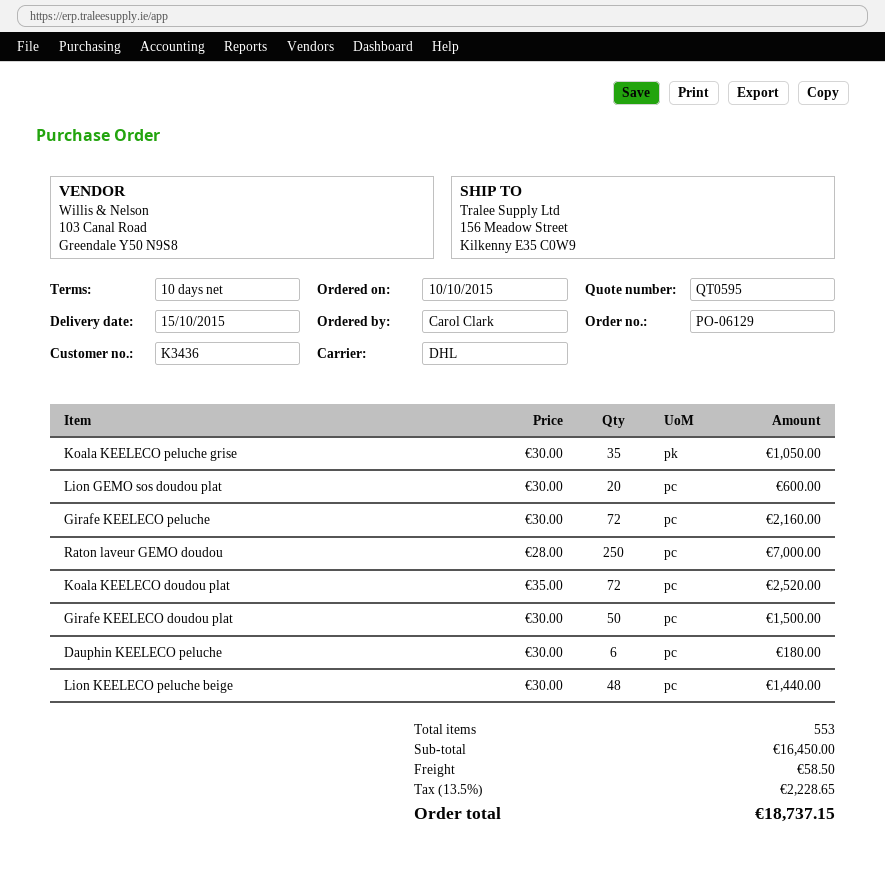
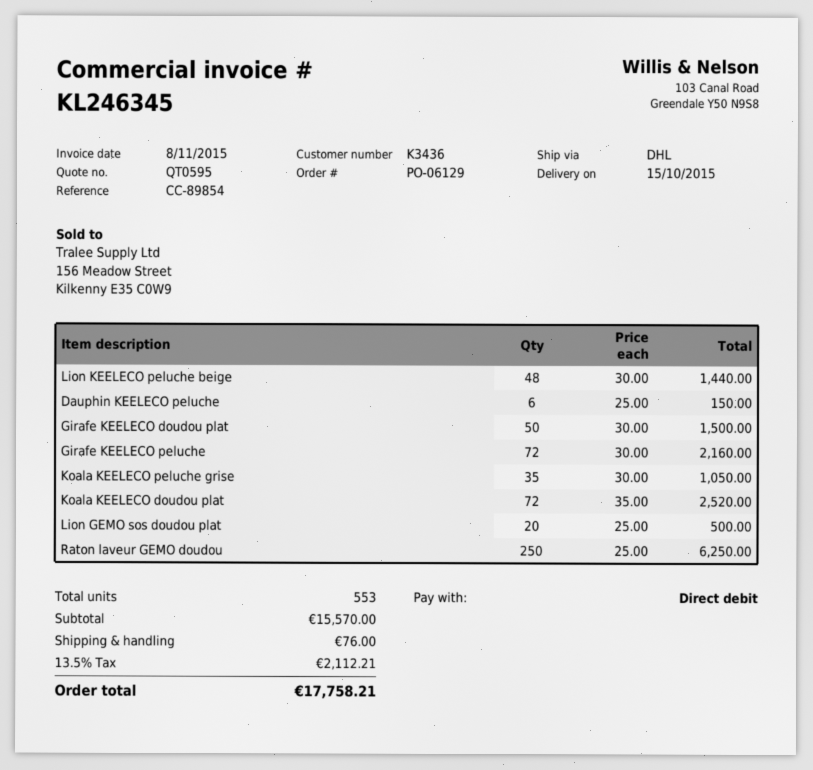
Lion GEMO sos doudou plat: 20 x 30.00 = 600.00 -> 20 x 25.00 = 500.00
Raton laveur GEMO doudou: 250 x 28.00 = 7000.00 -> 250 x 25.00 = 6250.00
Dauphin KEELECO peluche: 6 x 30.00 = 180.00 -> 6 x 25.00 = 150.00
subtotal: 16450.00 -> 15570.00
shipping: 58.50 -> 76.00
tax: 13.5% = 2228.65 -> 13.5% = 2112.21
total: 18737.15 -> 17758.21

